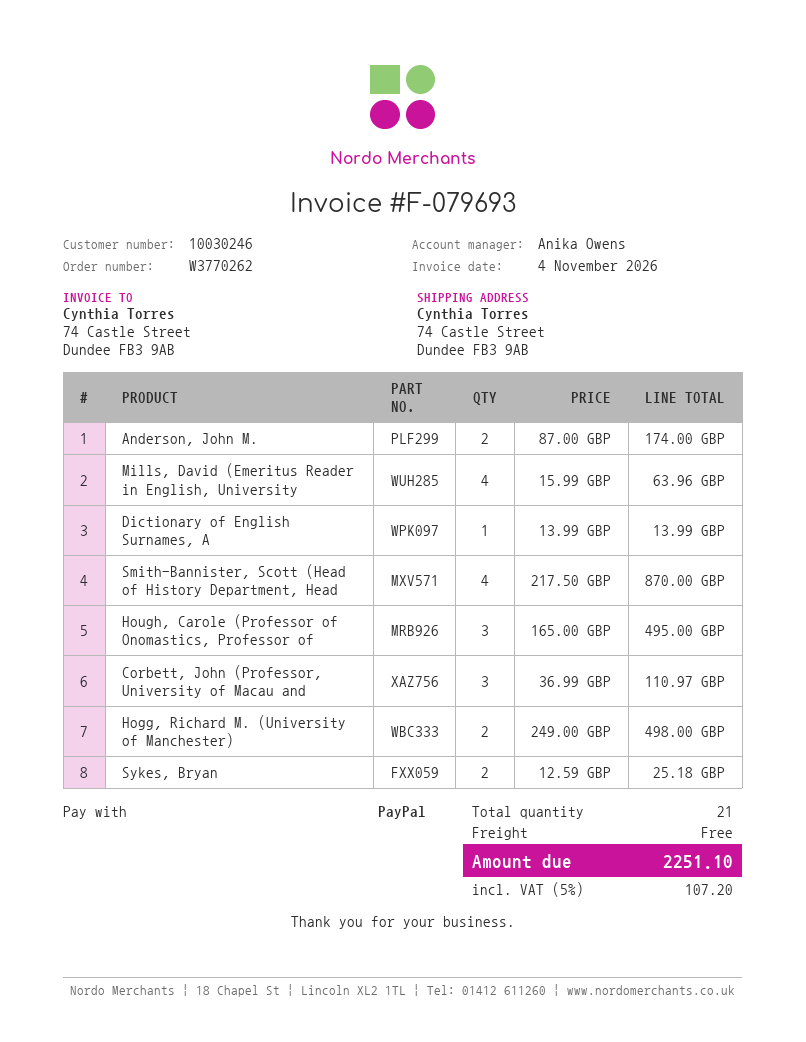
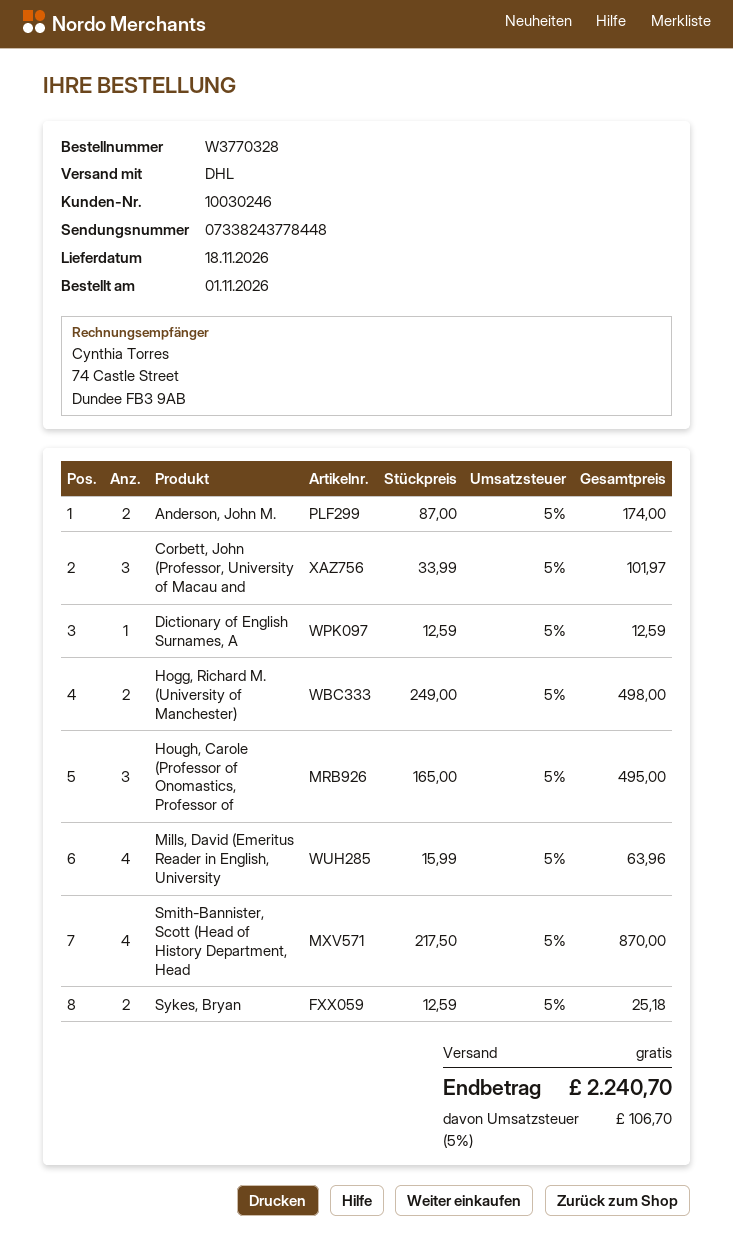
order number: W3770262 -> W3770328
Dictionary of English Surnames, A: 1 x 13.99 = 13.99 -> 1 x 12.59 = 12.59
Corbett, John (Professor, University of Macau and: 3 x 36.99 = 110.97 -> 3 x 33.99 = 101.97
tax: 5% = 107.20 -> 5% = 106.70
total: 2251.10 -> 2240.70

